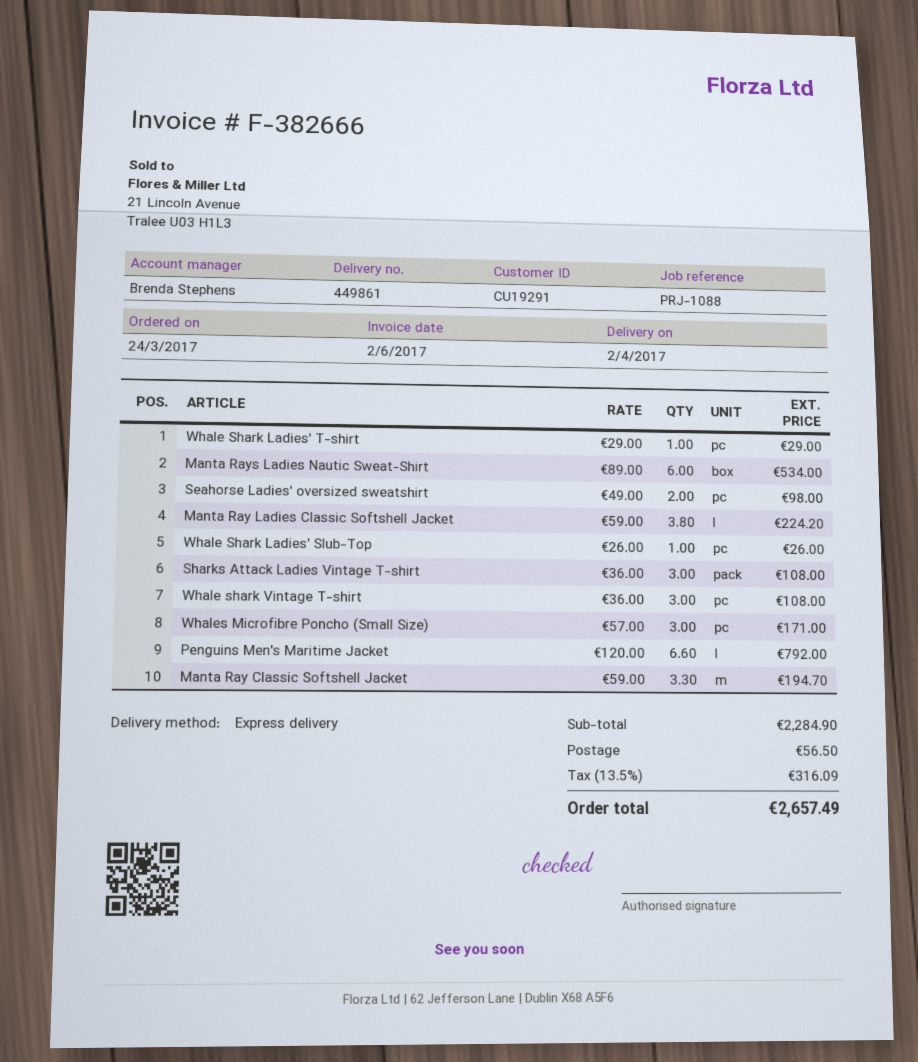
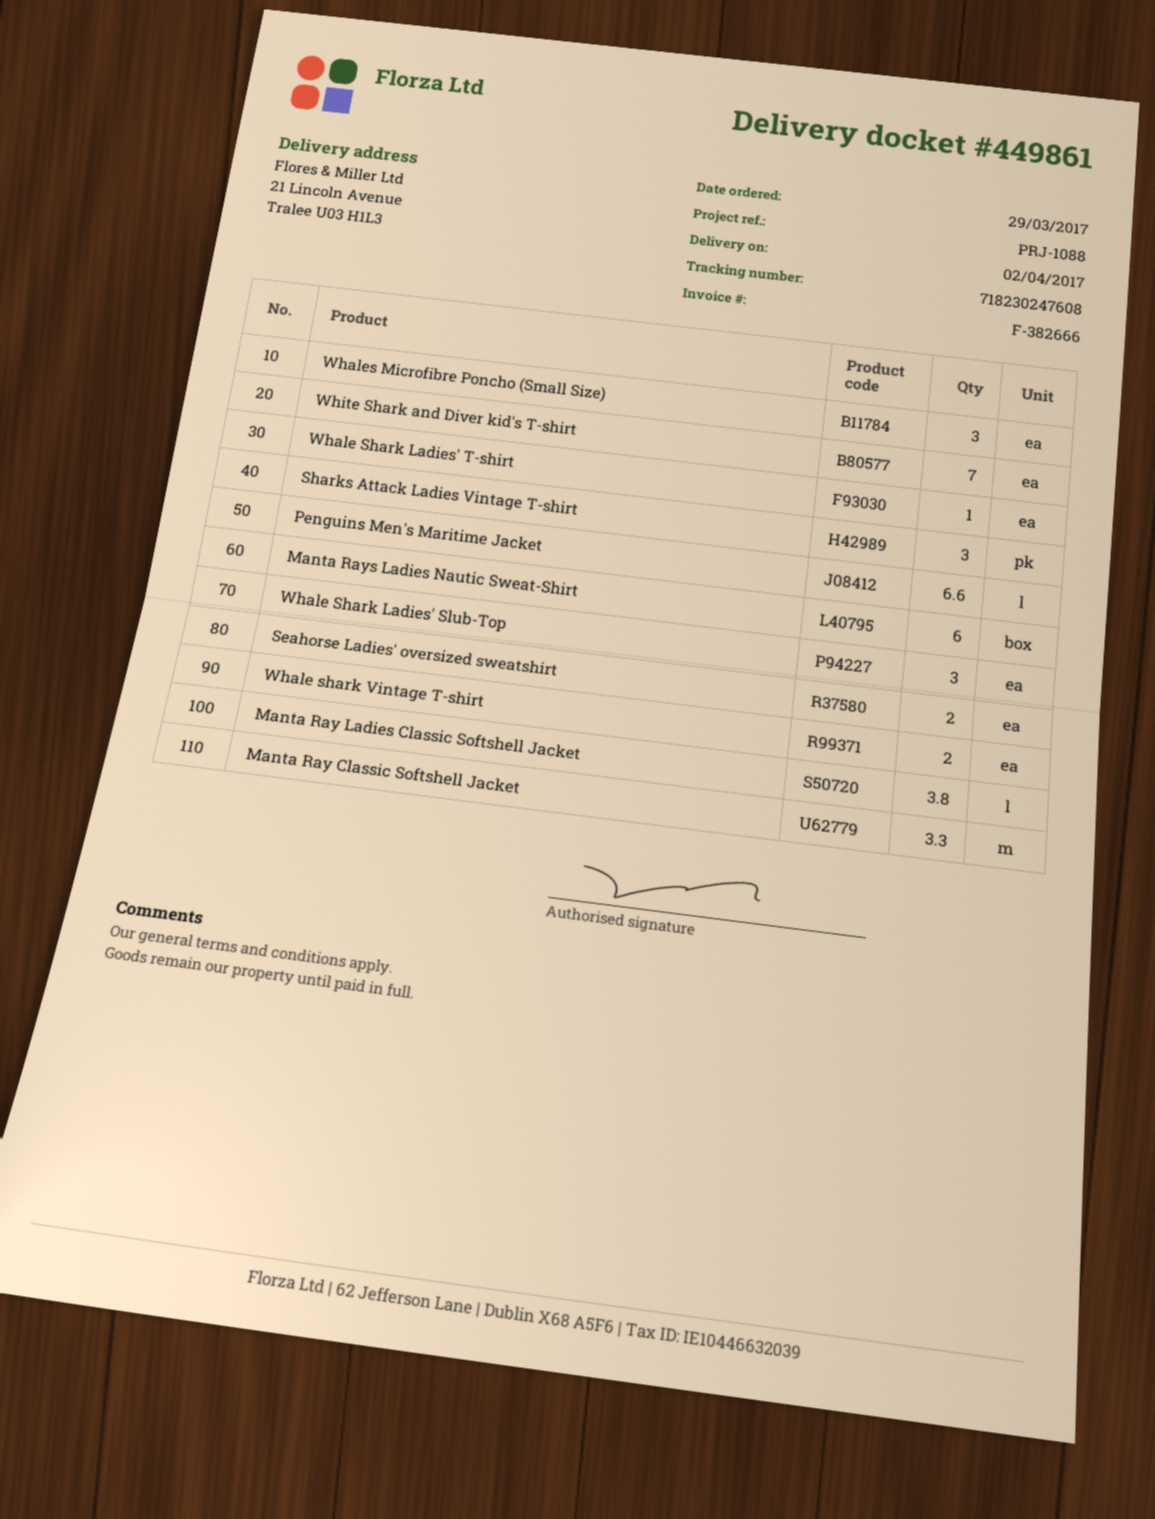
order date: 2017-03-24 -> 2017-03-29
Whale Shark Ladies' Slub-Top: 1 -> 3
Whale shark Vintage T-shirt: 3 -> 2
White Shark and Diver kid's T-shirt: none -> 7

